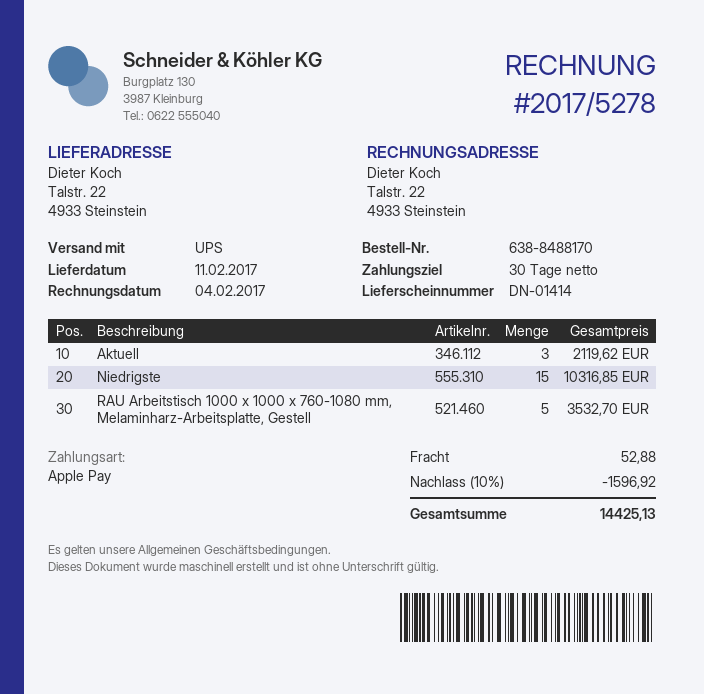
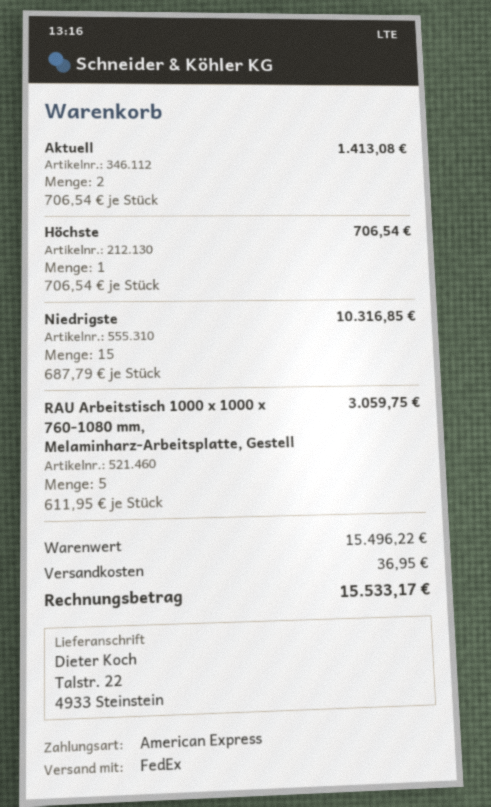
payment method: Apple Pay -> American Express
shipping method: UPS -> FedEx
Aktuell: 3 for 2119.62 -> 2 for 1413.08
RAU Arbeitstisch 1000 x 1000 x 760-1080 mm, Melaminharz-Arbeitsplatte, Gestell: 5 for 3532.70 -> 5 for 3059.75
Höchste: none -> 1 for 706.54
discount: 10% = 1596.92 -> none
shipping: 52.88 -> 36.95
total: 14425.13 -> 15533.17

